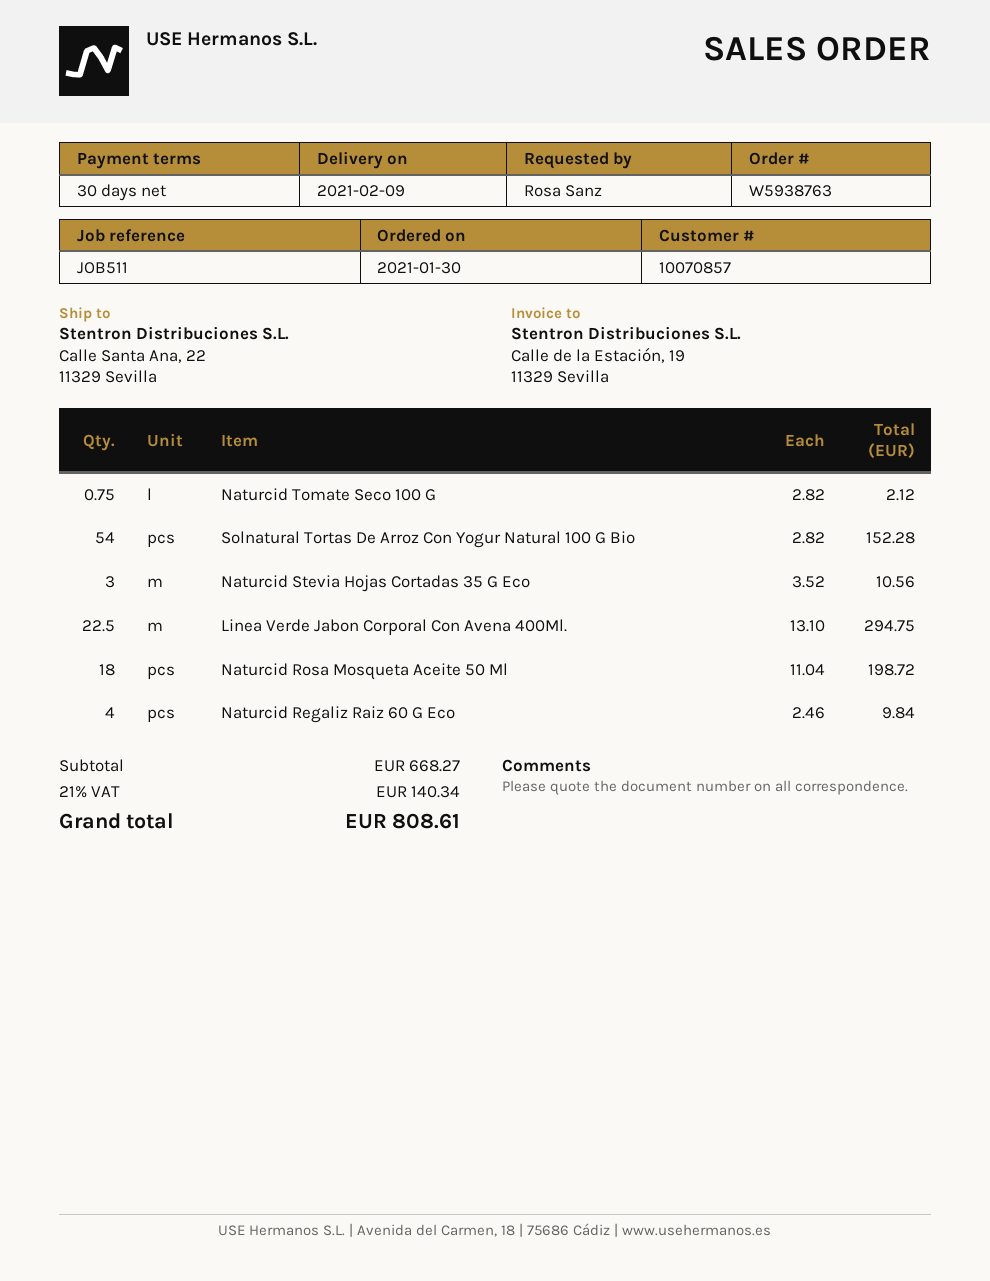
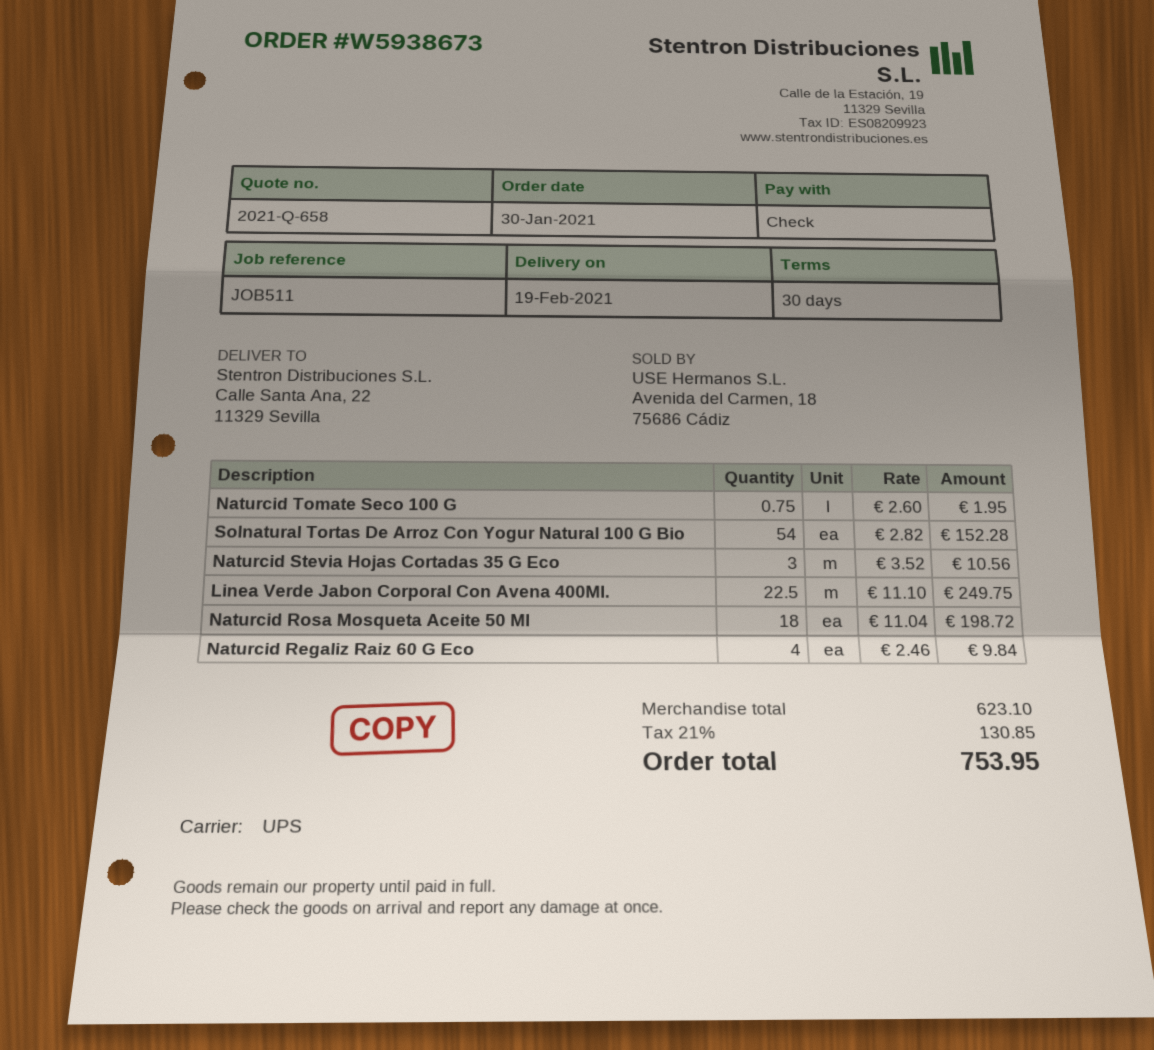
order number: W5938763 -> W5938673
delivery date: 2021-02-09 -> 2021-02-19
Naturcid Tomate Seco 100 G: 0.75 x 2.82 = 2.12 -> 0.75 x 2.60 = 1.95
Linea Verde Jabon Corporal Con Avena 400Ml.: 22.5 x 13.10 = 294.75 -> 22.5 x 11.10 = 249.75
subtotal: 668.27 -> 623.10
tax: 21% = 140.34 -> 21% = 130.85
total: 808.61 -> 753.95

